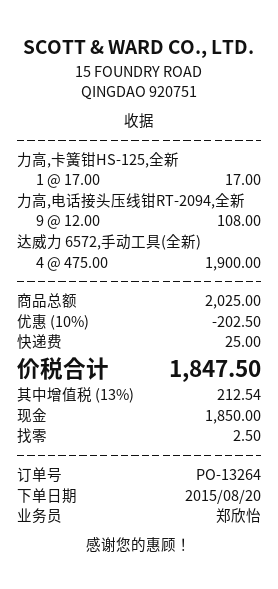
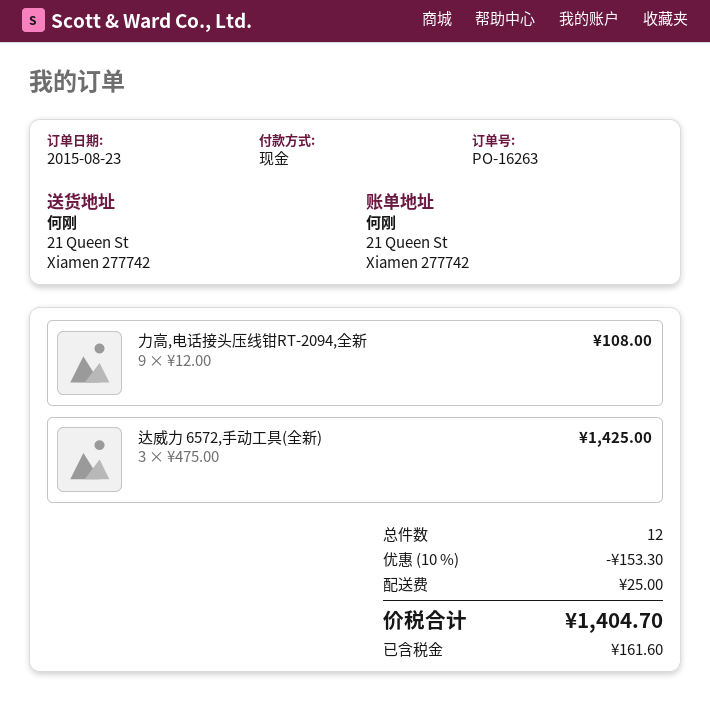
order number: PO-13264 -> PO-16263
order date: 2015-08-20 -> 2015-08-23
力高,卡簧钳HS-125,全新: 1 x 17.00 = 17.00 -> none
达威力 6572,手动工具(全新): 4 x 475.00 = 1900.00 -> 3 x 475.00 = 1425.00
discount: 10% = 202.50 -> 10% = 153.30
tax: 212.54 -> 161.60
total: 1847.50 -> 1404.70

